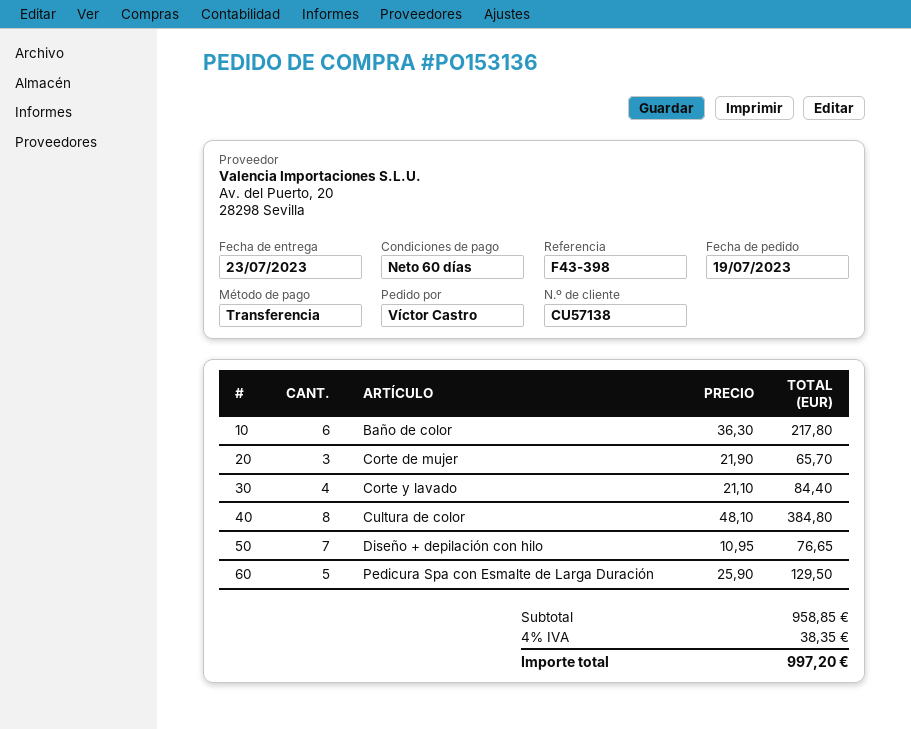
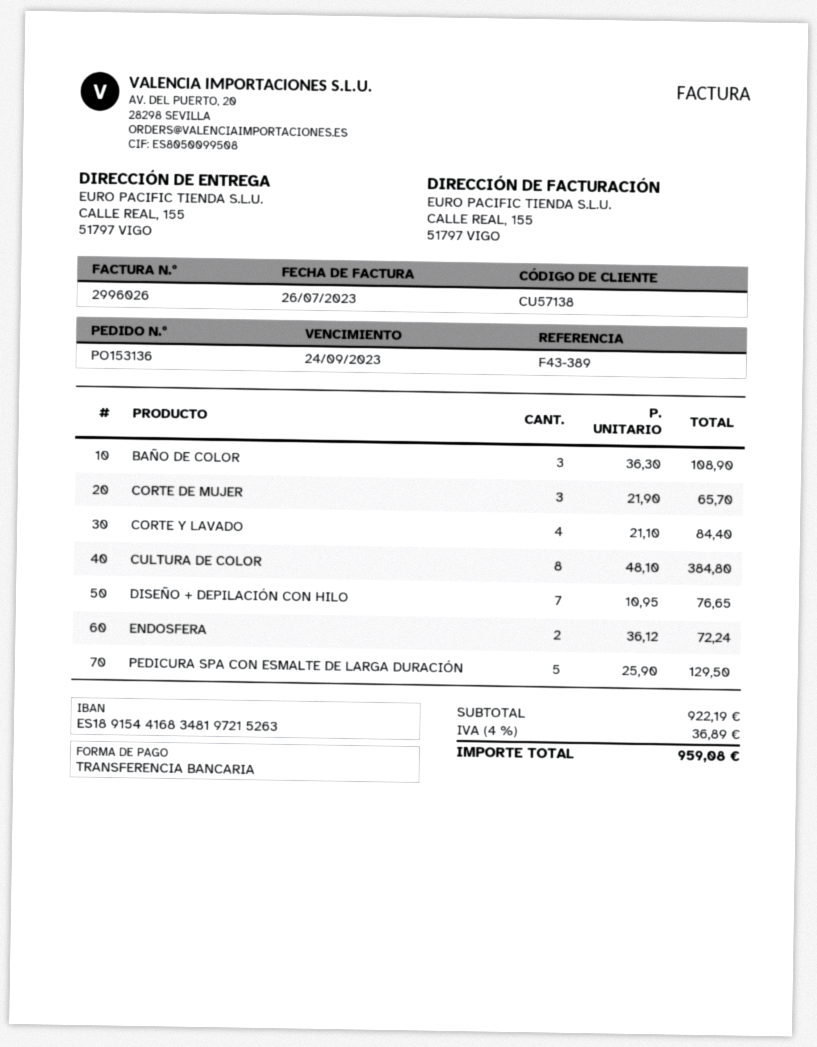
reference: F43-398 -> F43-389
Baño de color: 6 x 36.30 = 217.80 -> 3 x 36.30 = 108.90
ENDOSFERA: none -> 2 x 36.12 = 72.24
subtotal: 958.85 -> 922.19
tax: 4% = 38.35 -> 4% = 36.89
total: 997.20 -> 959.08

